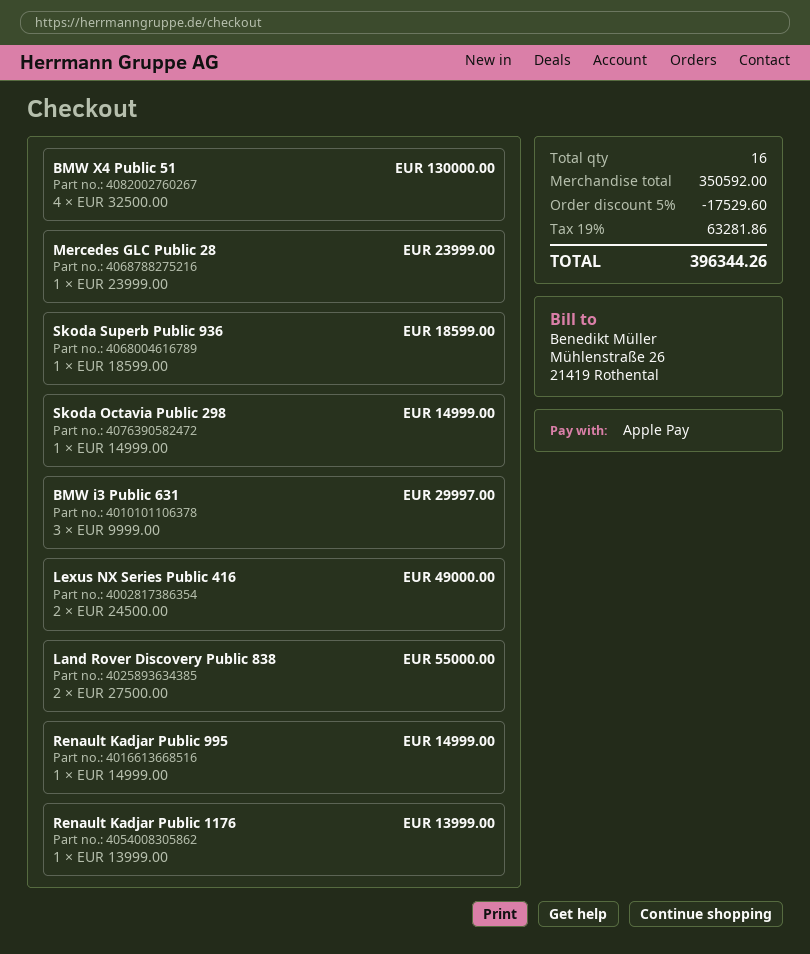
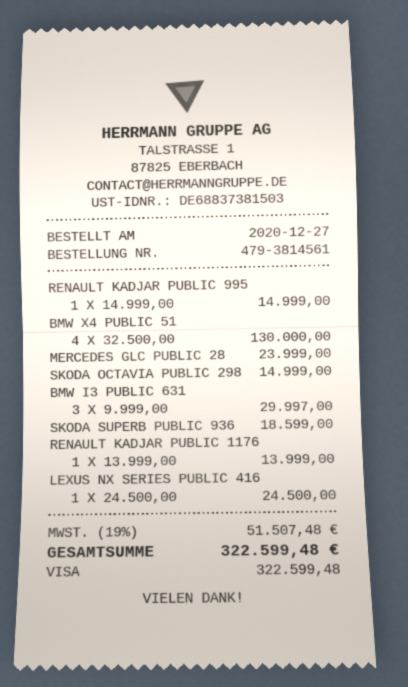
payment method: Apple Pay -> Visa
Lexus NX Series Public 416: 2 x 24500.00 = 49000.00 -> 1 x 24500.00 = 24500.00
Land Rover Discovery Public 838: 2 x 27500.00 = 55000.00 -> none
discount: 5% = 17529.60 -> none
tax: 19% = 63281.86 -> 19% = 51507.48
total: 396344.26 -> 322599.48

